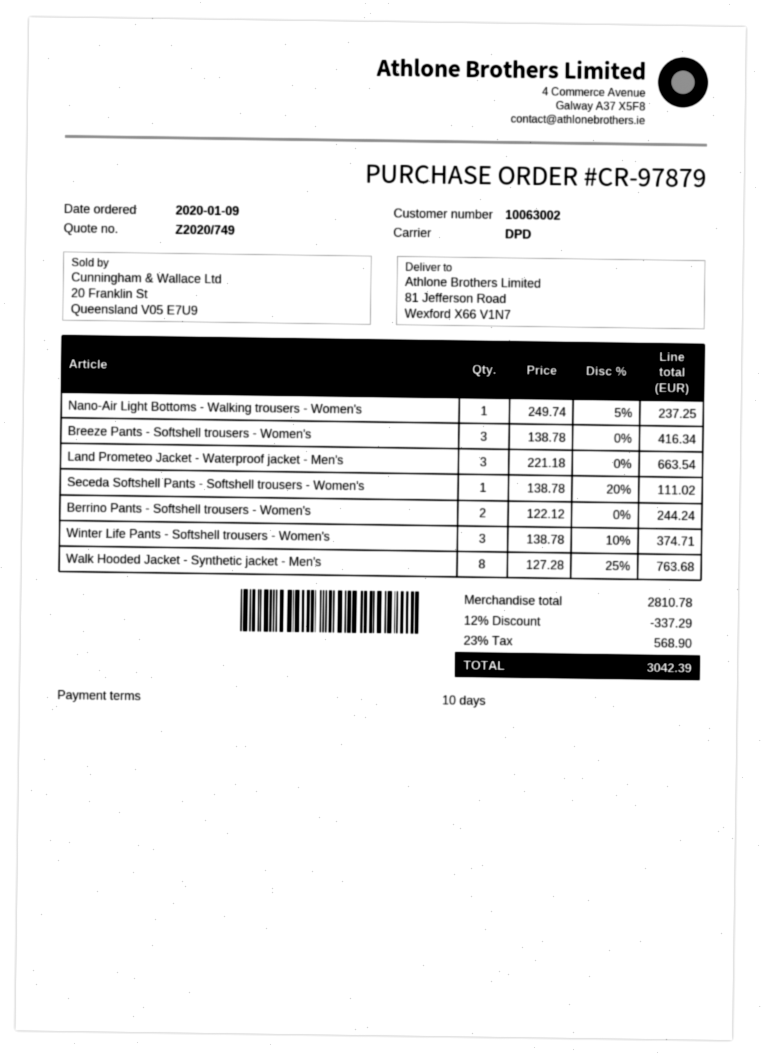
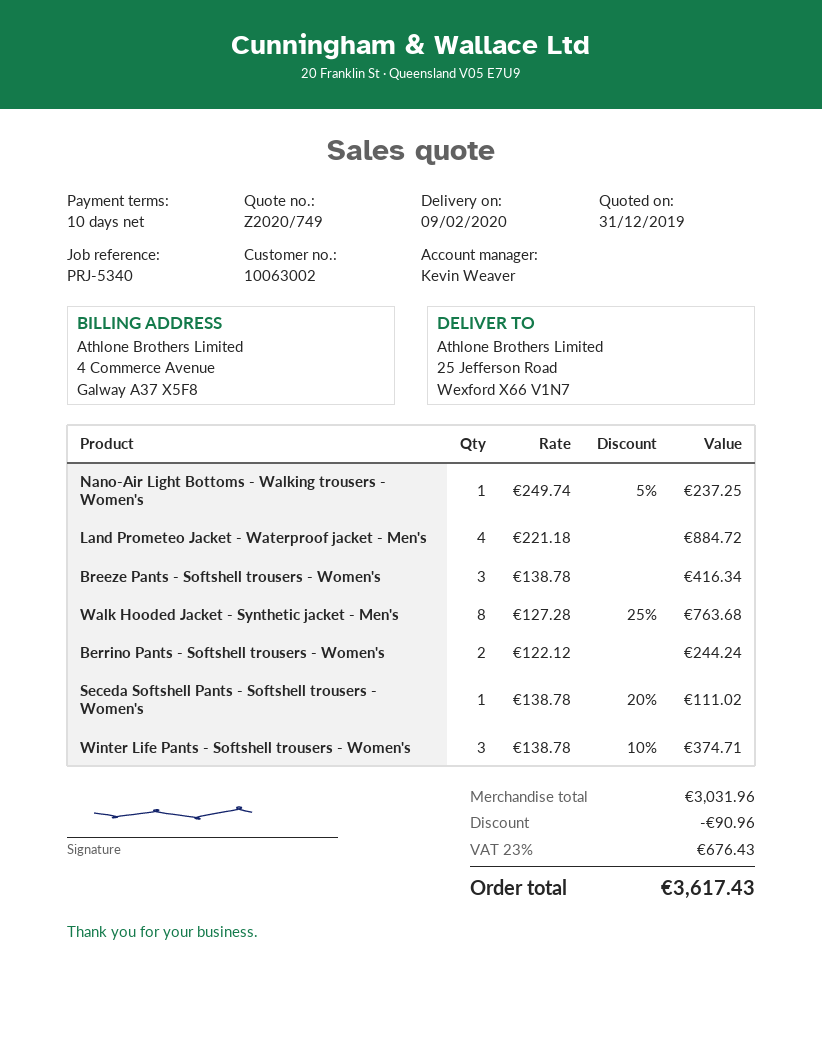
ship to: 81 Jefferson Road, Wexford X66 V1N7 -> 25 Jefferson Road, Wexford X66 V1N7
Land Prometeo Jacket - Waterproof jacket - Men's: 3 x 221.18 = 663.54 -> 4 x 221.18 = 884.72
subtotal: 2810.78 -> 3031.96
discount: 337.29 -> 90.96
tax: 23% = 568.90 -> 23% = 676.43
total: 3042.39 -> 3617.43

